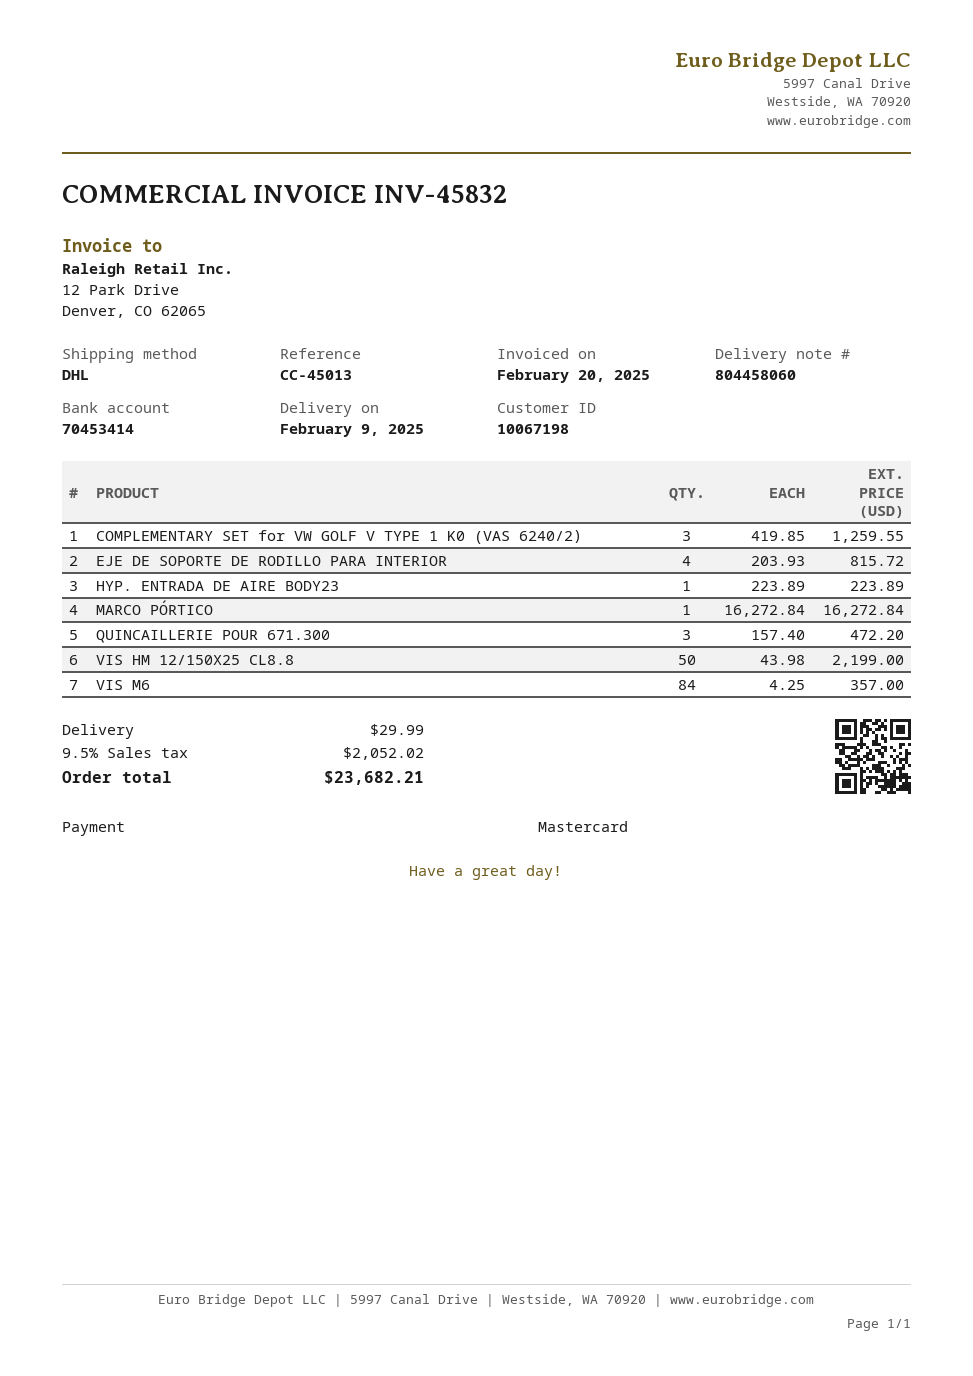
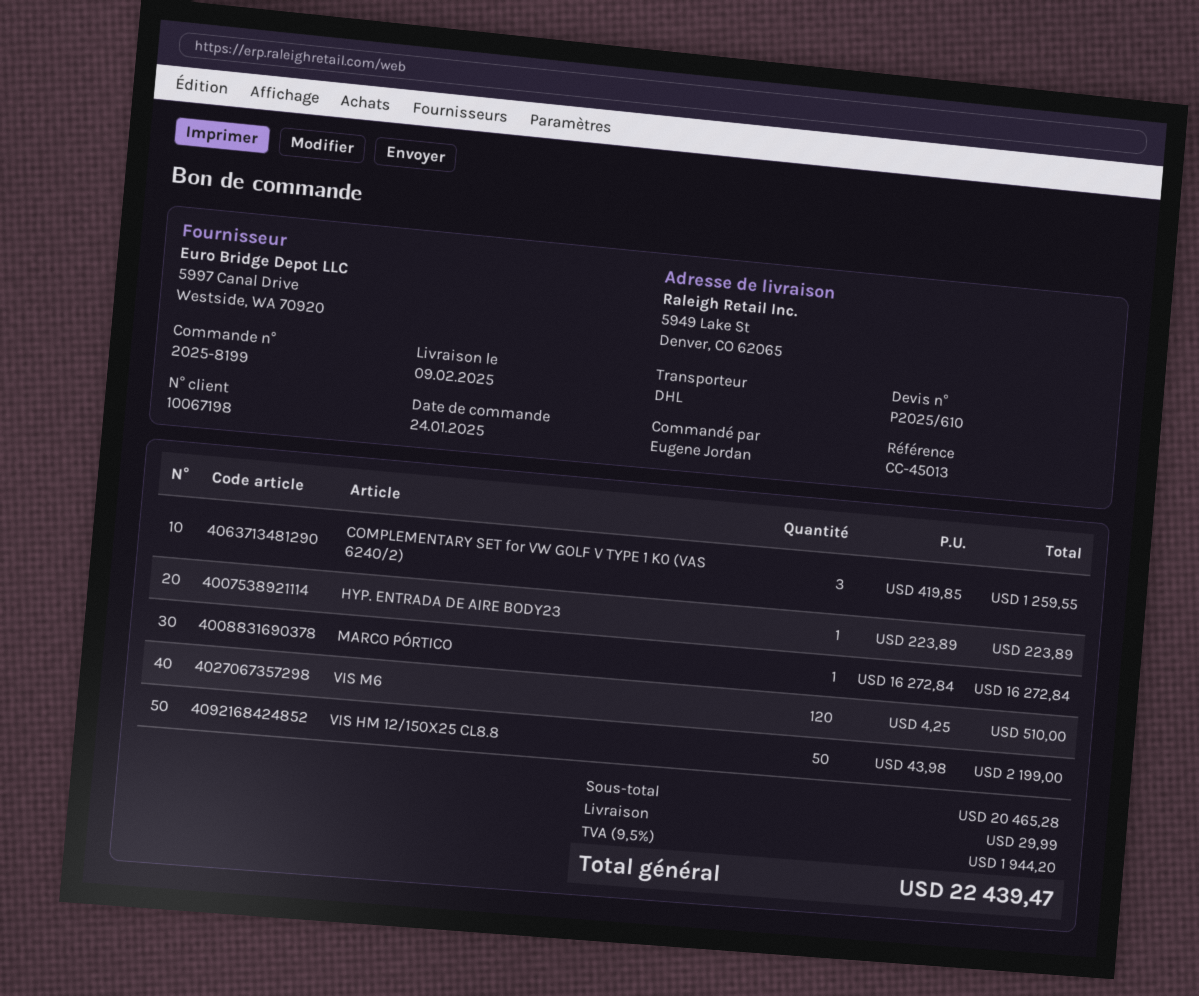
EJE DE SOPORTE DE RODILLO PARA INTERIOR: 4 x 203.93 = 815.72 -> none
QUINCAILLERIE POUR 671.300: 3 x 157.40 = 472.20 -> none
VIS M6: 84 x 4.25 = 357.00 -> 120 x 4.25 = 510.00
tax: 9.5% = 2052.02 -> 9.5% = 1944.20
total: 23682.21 -> 22439.47

